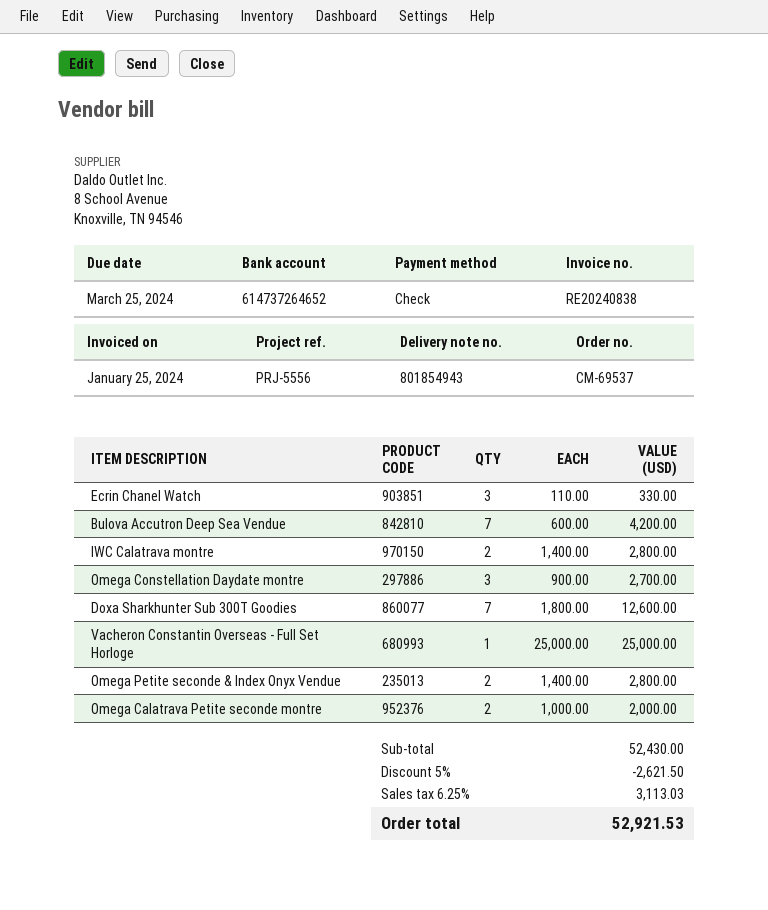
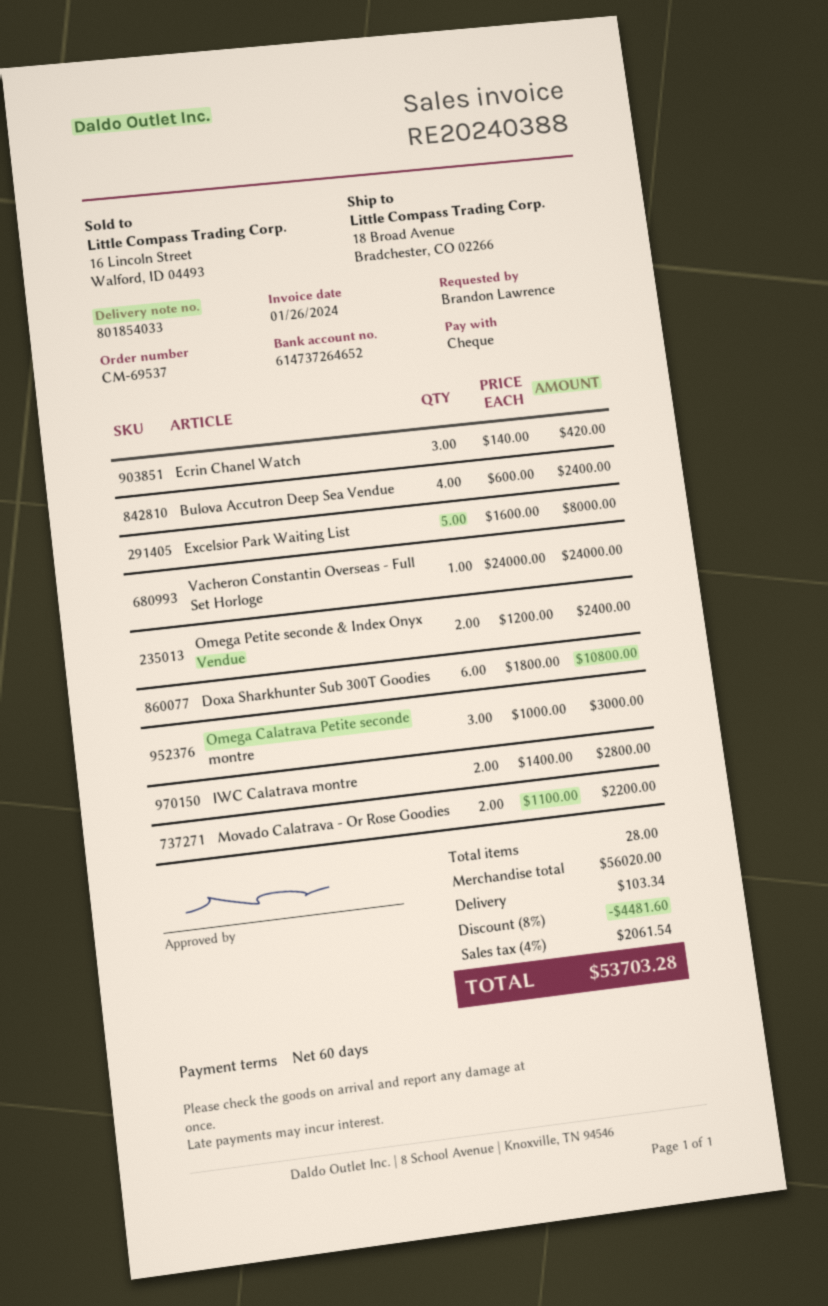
delivery note number: 801854943 -> 801854033
invoice number: RE20240838 -> RE20240388
invoice date: 2024-01-25 -> 2024-01-26
Ecrin Chanel Watch: 3 x 110.00 = 330.00 -> 3 x 140.00 = 420.00
Bulova Accutron Deep Sea Vendue: 7 x 600.00 = 4200.00 -> 4 x 600.00 = 2400.00
Omega Constellation Daydate montre: 3 x 900.00 = 2700.00 -> none
Doxa Sharkhunter Sub 300T Goodies: 7 x 1800.00 = 12600.00 -> 6 x 1800.00 = 10800.00
Vacheron Constantin Overseas - Full Set Horloge: 1 x 25000.00 = 25000.00 -> 1 x 24000.00 = 24000.00
Omega Petite seconde & Index Onyx Vendue: 2 x 1400.00 = 2800.00 -> 2 x 1200.00 = 2400.00
Omega Calatrava Petite seconde montre: 2 x 1000.00 = 2000.00 -> 3 x 1000.00 = 3000.00
Excelsior Park Waiting List: none -> 5 x 1600.00 = 8000.00
Movado Calatrava - Or Rose Goodies: none -> 2 x 1100.00 = 2200.00
subtotal: 52430.00 -> 56020.00
discount: 5% = 2621.50 -> 8% = 4481.60
shipping: none -> 103.34
tax: 6.25% = 3113.03 -> 4% = 2061.54
total: 52921.53 -> 53703.28

